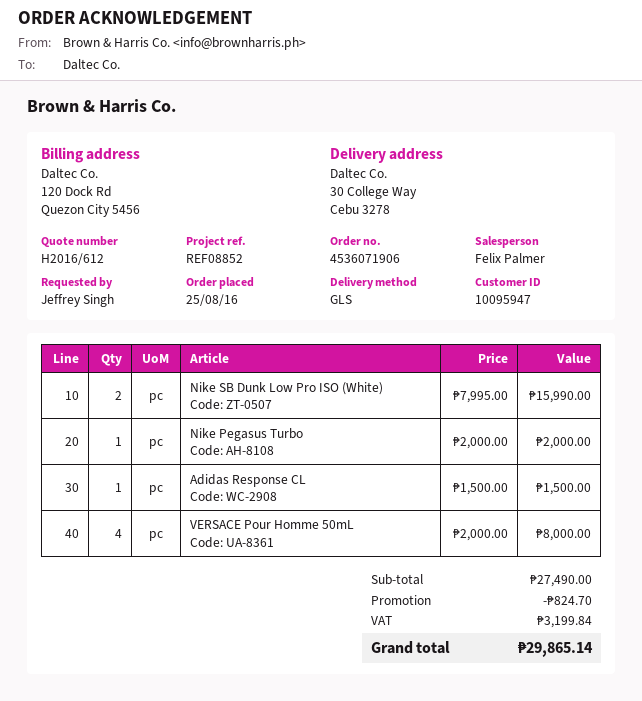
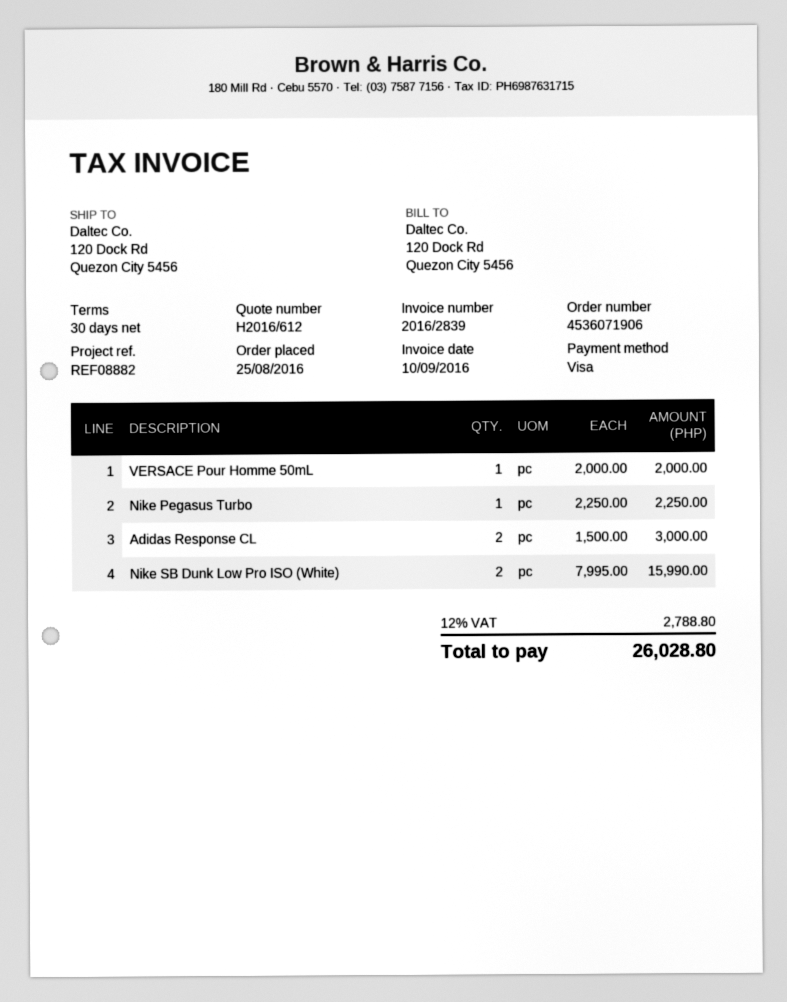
reference: REF08852 -> REF08882
ship to: 30 College Way, Cebu 3278 -> 120 Dock Rd, Quezon City 5456
Nike Pegasus Turbo: 1 x 2000.00 = 2000.00 -> 1 x 2250.00 = 2250.00
Adidas Response CL: 1 x 1500.00 = 1500.00 -> 2 x 1500.00 = 3000.00
VERSACE Pour Homme 50mL: 4 x 2000.00 = 8000.00 -> 1 x 2000.00 = 2000.00
discount: 824.70 -> none
tax: 3199.84 -> 2788.80
total: 29865.14 -> 26028.80

